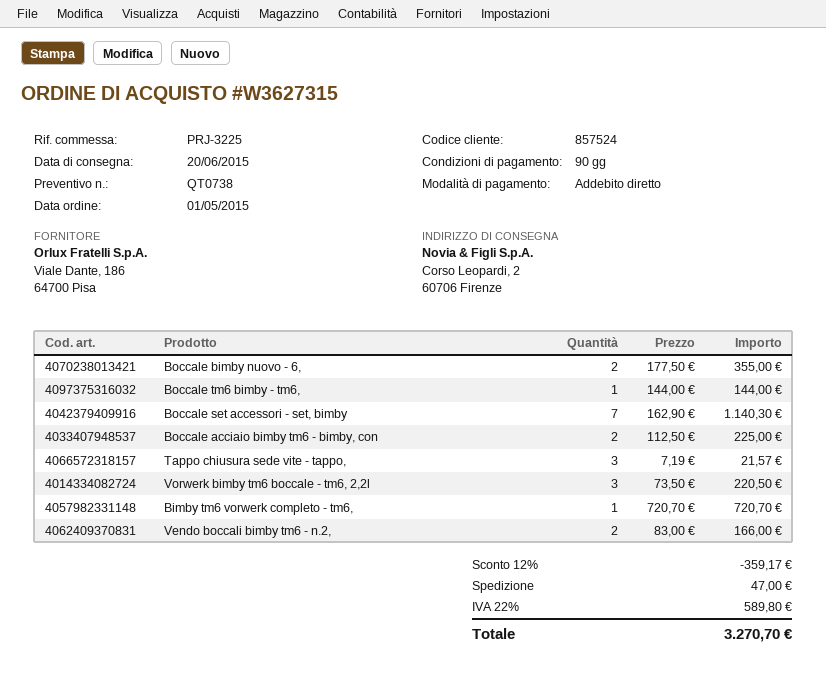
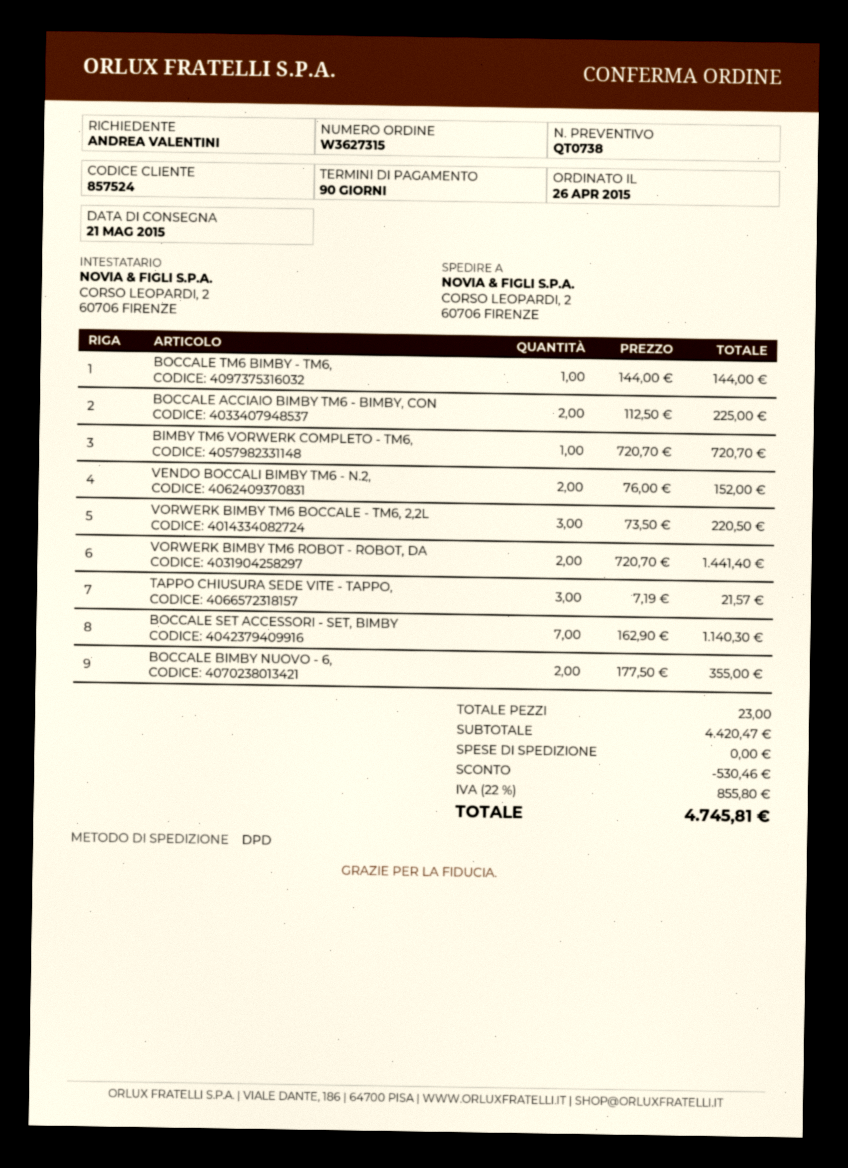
order date: 2015-05-01 -> 2015-04-26
delivery date: 2015-06-20 -> 2015-05-21
Vendo boccali bimby tm6 - n.2,: 2 x 83.00 = 166.00 -> 2 x 76.00 = 152.00
VORWERK BIMBY TM6 ROBOT - ROBOT, DA: none -> 2 x 720.70 = 1441.40
discount: 359.17 -> 530.46
shipping: 47.00 -> 0.00
tax: 22% = 589.80 -> 22% = 855.80
total: 3270.70 -> 4745.81

